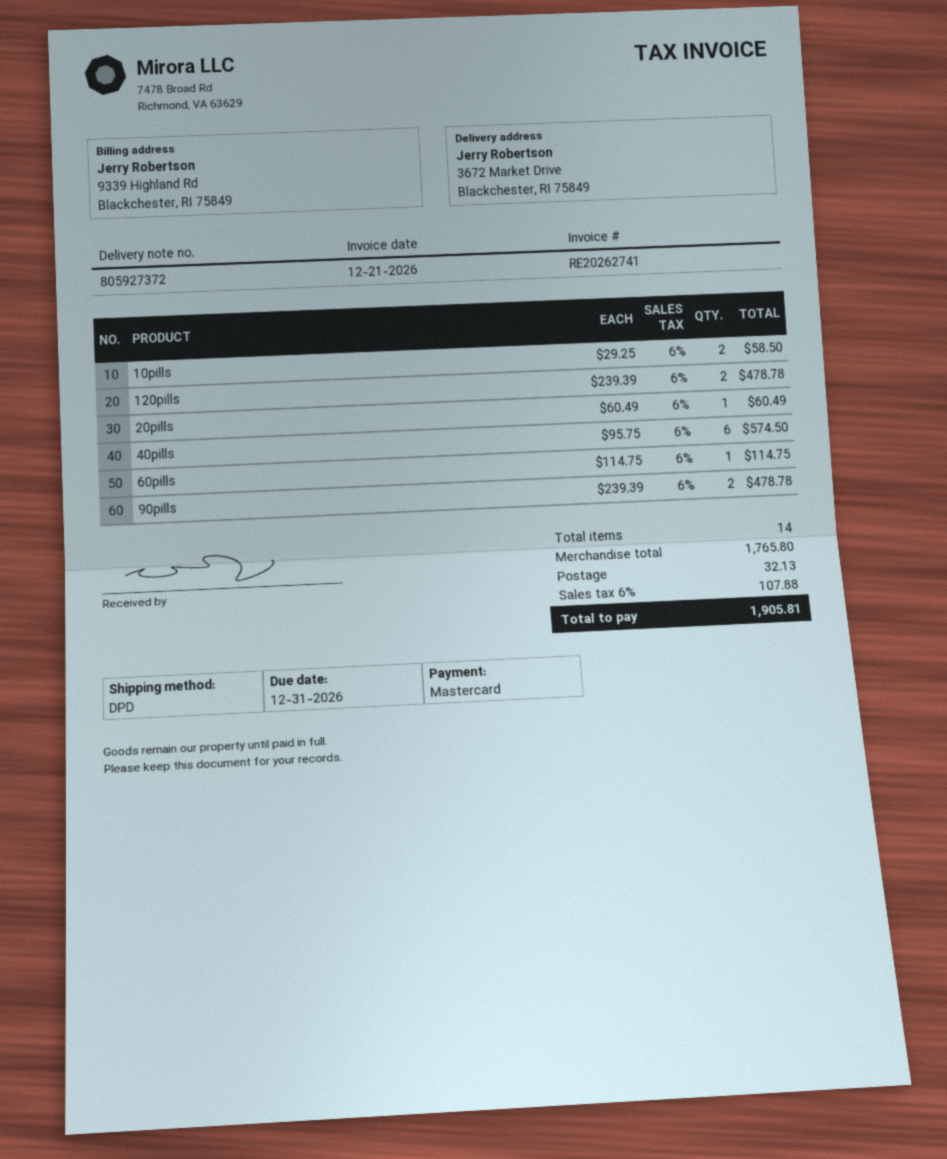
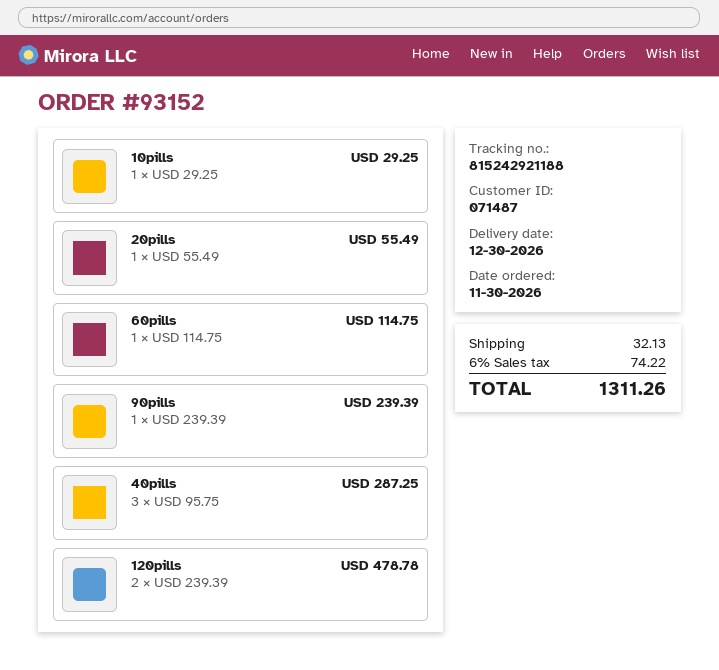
10pills: 2 x 29.25 = 58.50 -> 1 x 29.25 = 29.25
20pills: 1 x 60.49 = 60.49 -> 1 x 55.49 = 55.49
40pills: 6 x 95.75 = 574.50 -> 3 x 95.75 = 287.25
90pills: 2 x 239.39 = 478.78 -> 1 x 239.39 = 239.39
tax: 6% = 107.88 -> 6% = 74.22
total: 1905.81 -> 1311.26

